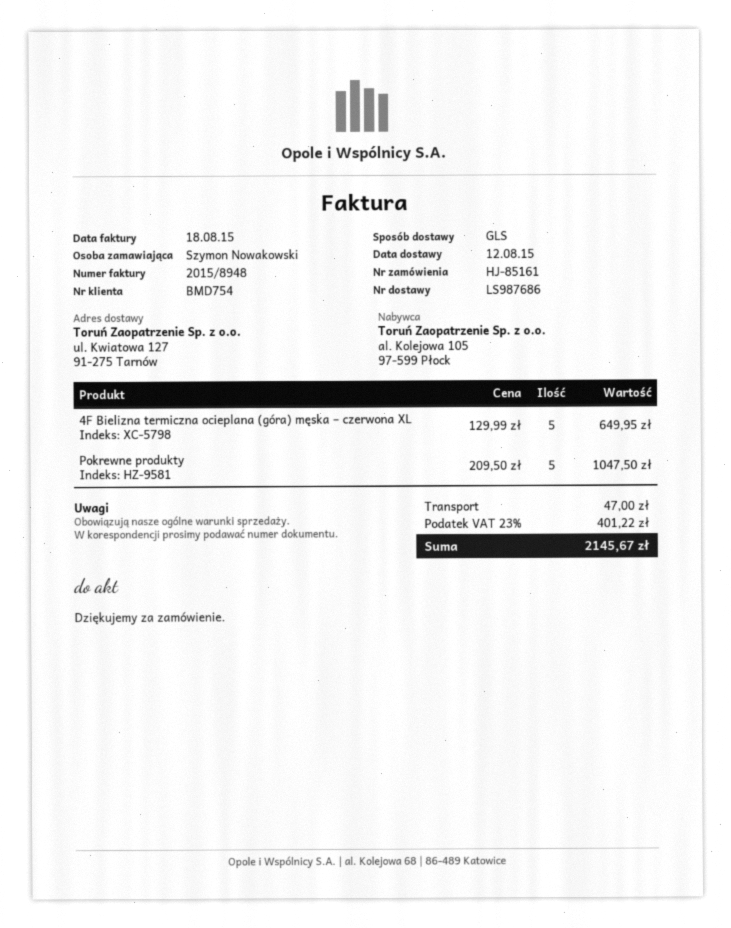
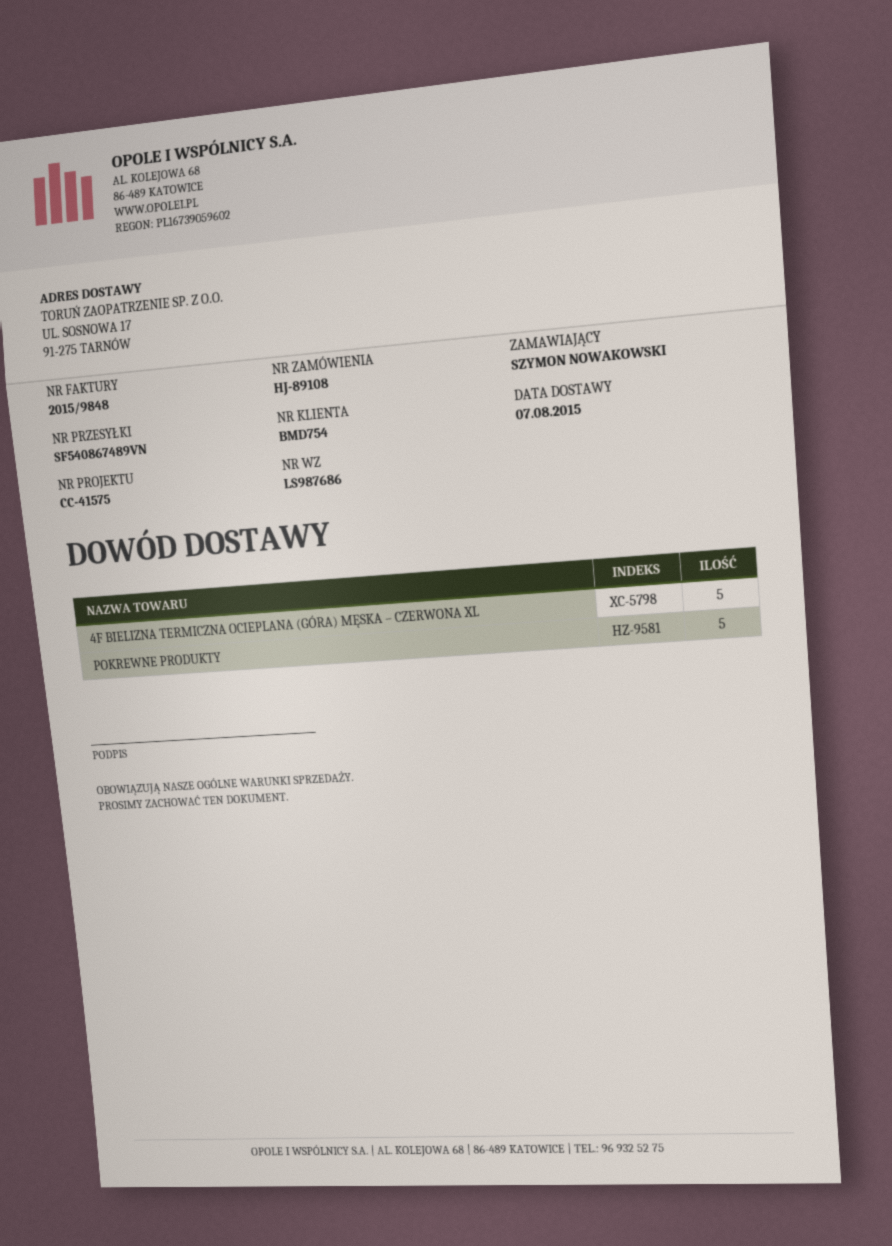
order number: HJ-85161 -> HJ-89108
delivery date: 2015-08-12 -> 2015-08-07
invoice number: 2015/8948 -> 2015/9848
ship to: ul. Kwiatowa 127, 91-275 Tarnów -> UL. SOSNOWA 17, 91-275 TARNÓW

